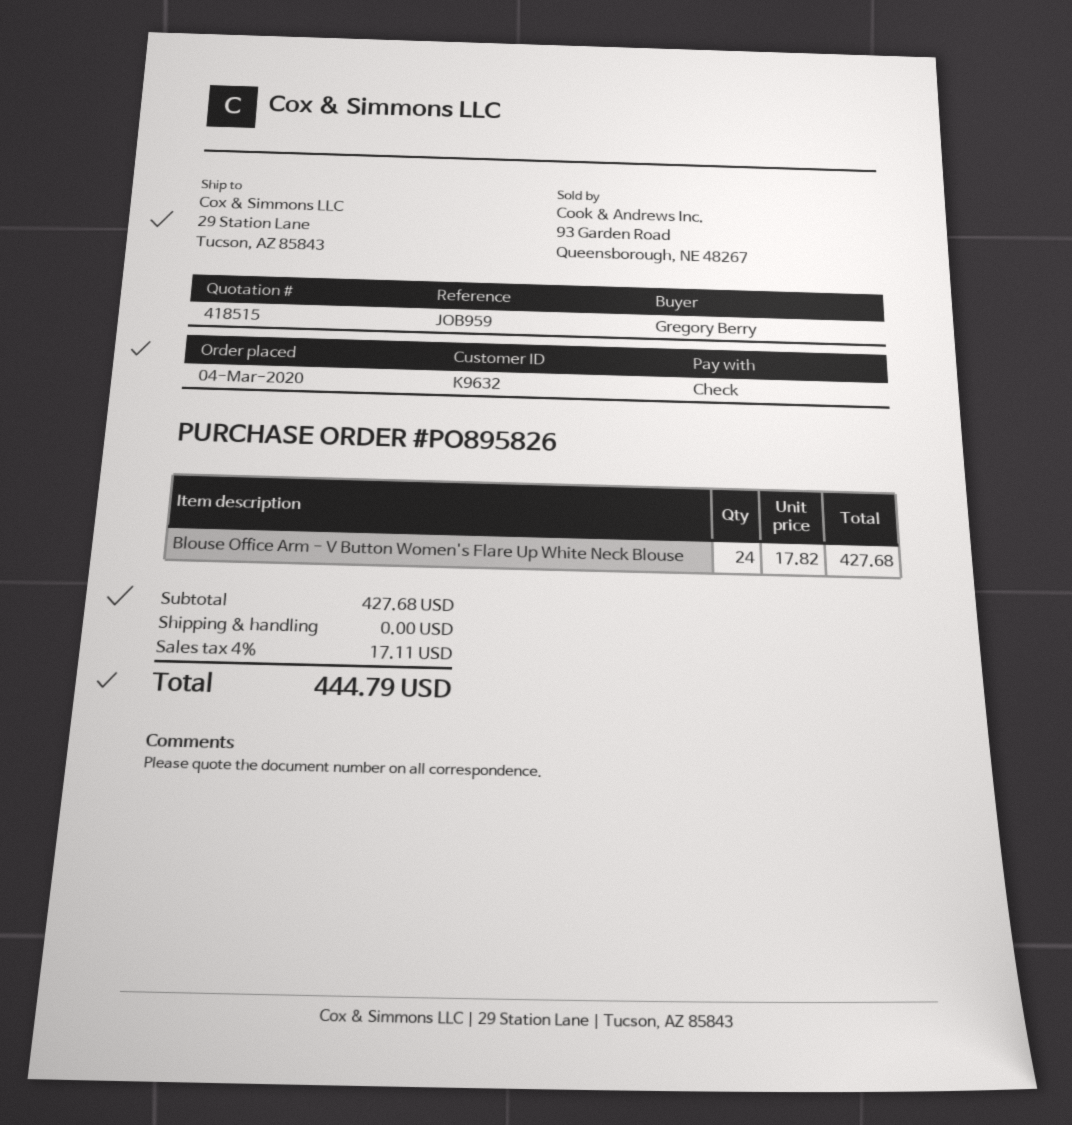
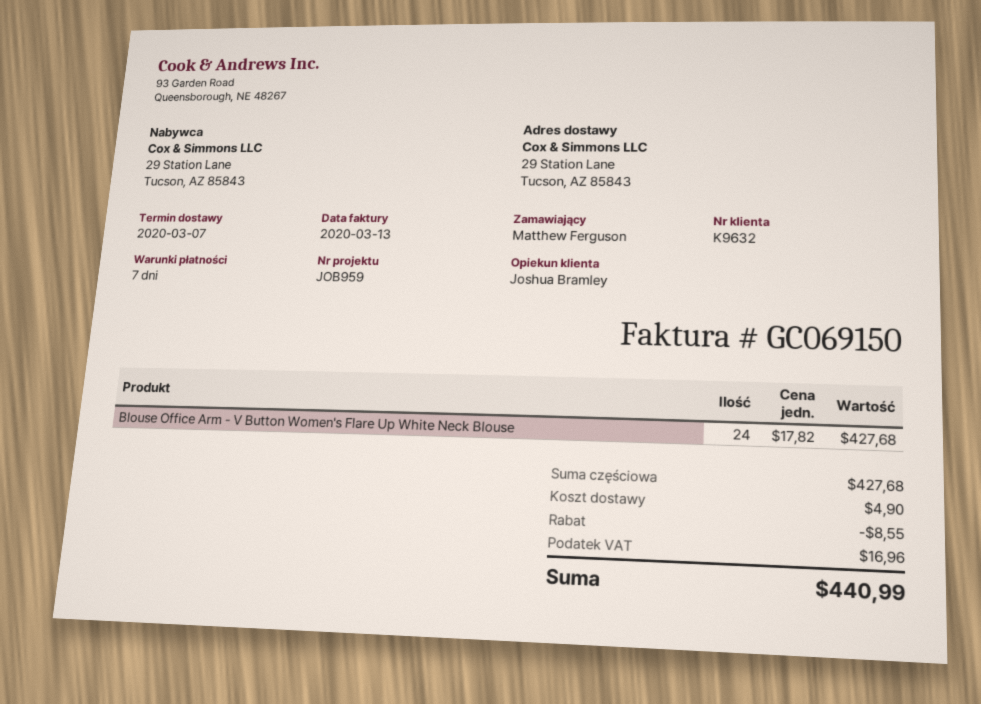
ordered by: Gregory Berry -> Matthew Ferguson
discount: none -> 8.55
shipping: 0.00 -> 4.90
tax: 17.11 -> 16.96
total: 444.79 -> 440.99

